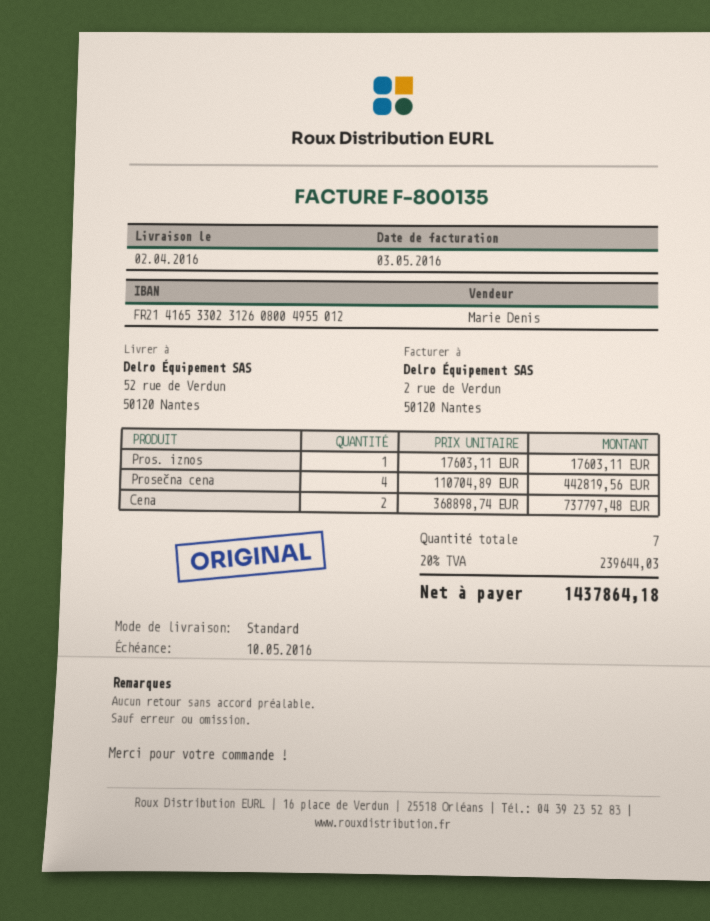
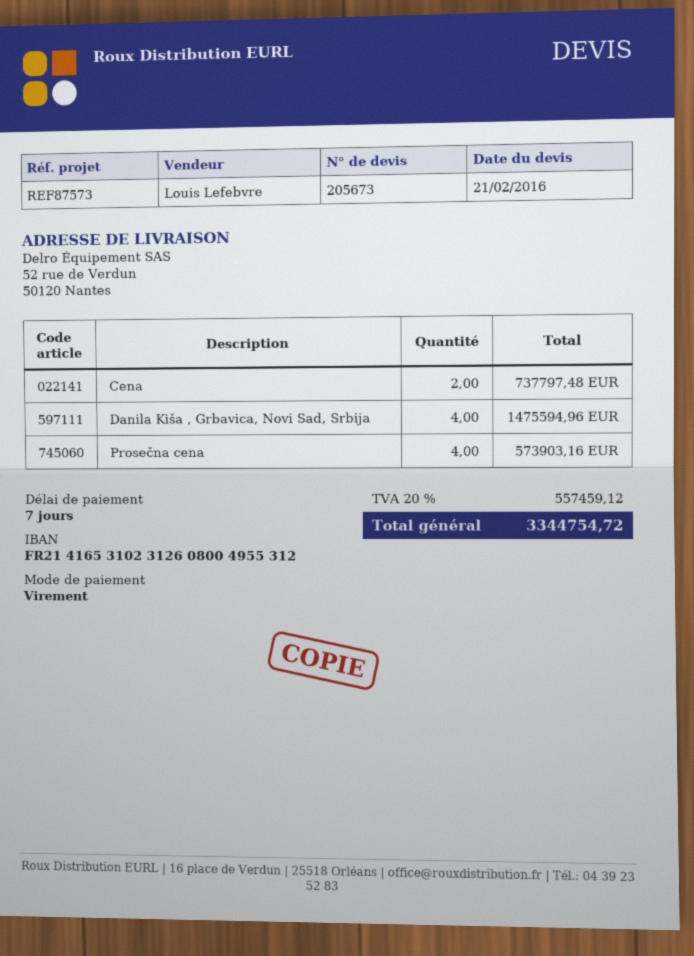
sales rep: Marie Denis -> Louis Lefebvre
bank account: FR2141653302312608004955012 -> FR2141653102312608004955312
Pros. iznos: 1 for 17603.11 -> none
Prosečna cena: 4 for 442819.56 -> 4 for 573903.16
Danila Kiša , Grbavica, Novi Sad, Srbija: none -> 4 for 1475594.96
tax: 20% = 239644.03 -> 20% = 557459.12
total: 1437864.18 -> 3344754.72

